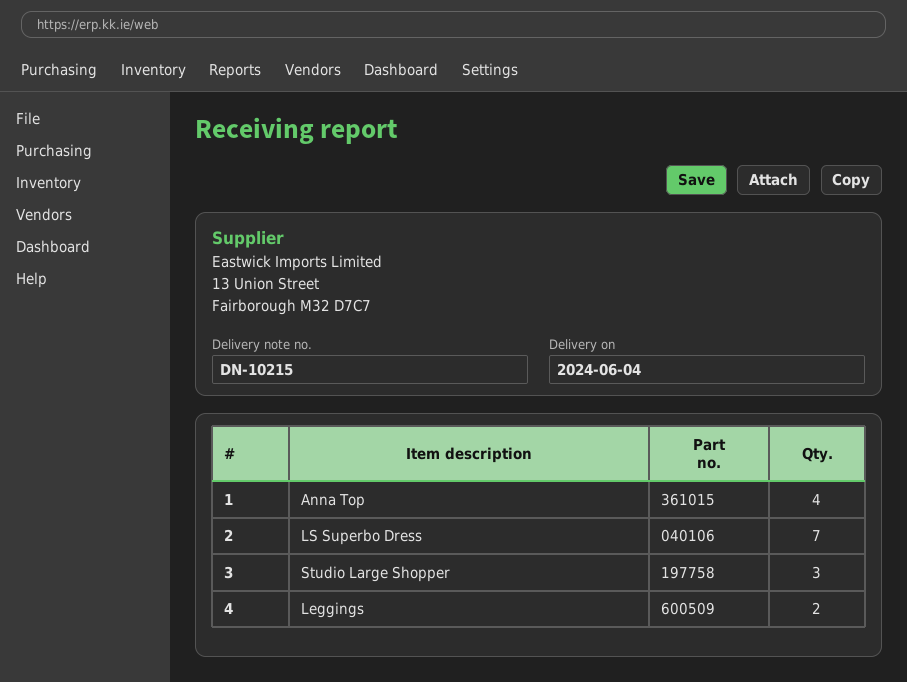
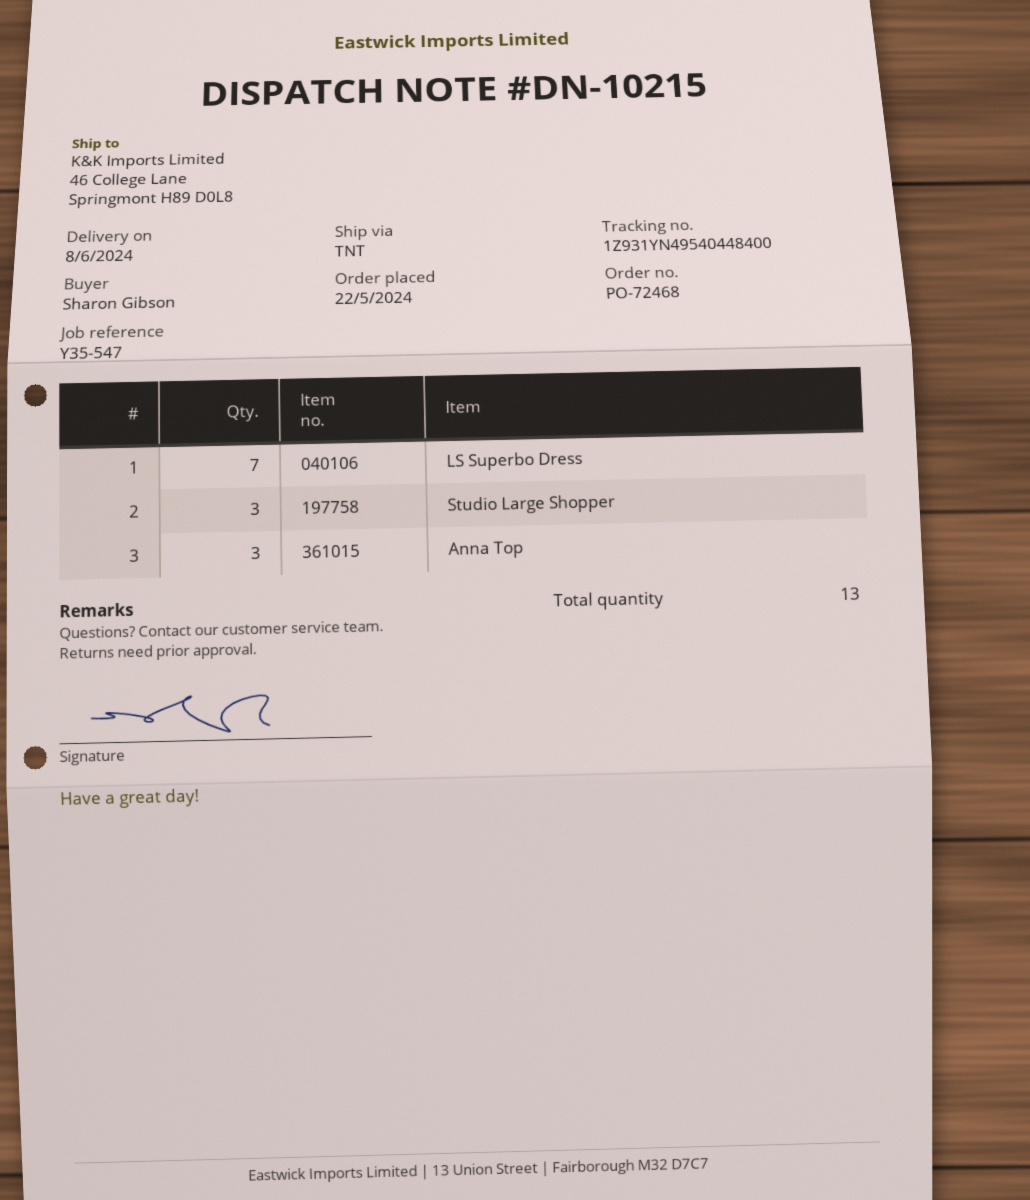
delivery date: 2024-06-04 -> 2024-06-08
Anna Top: 4 -> 3
Leggings: 2 -> none

